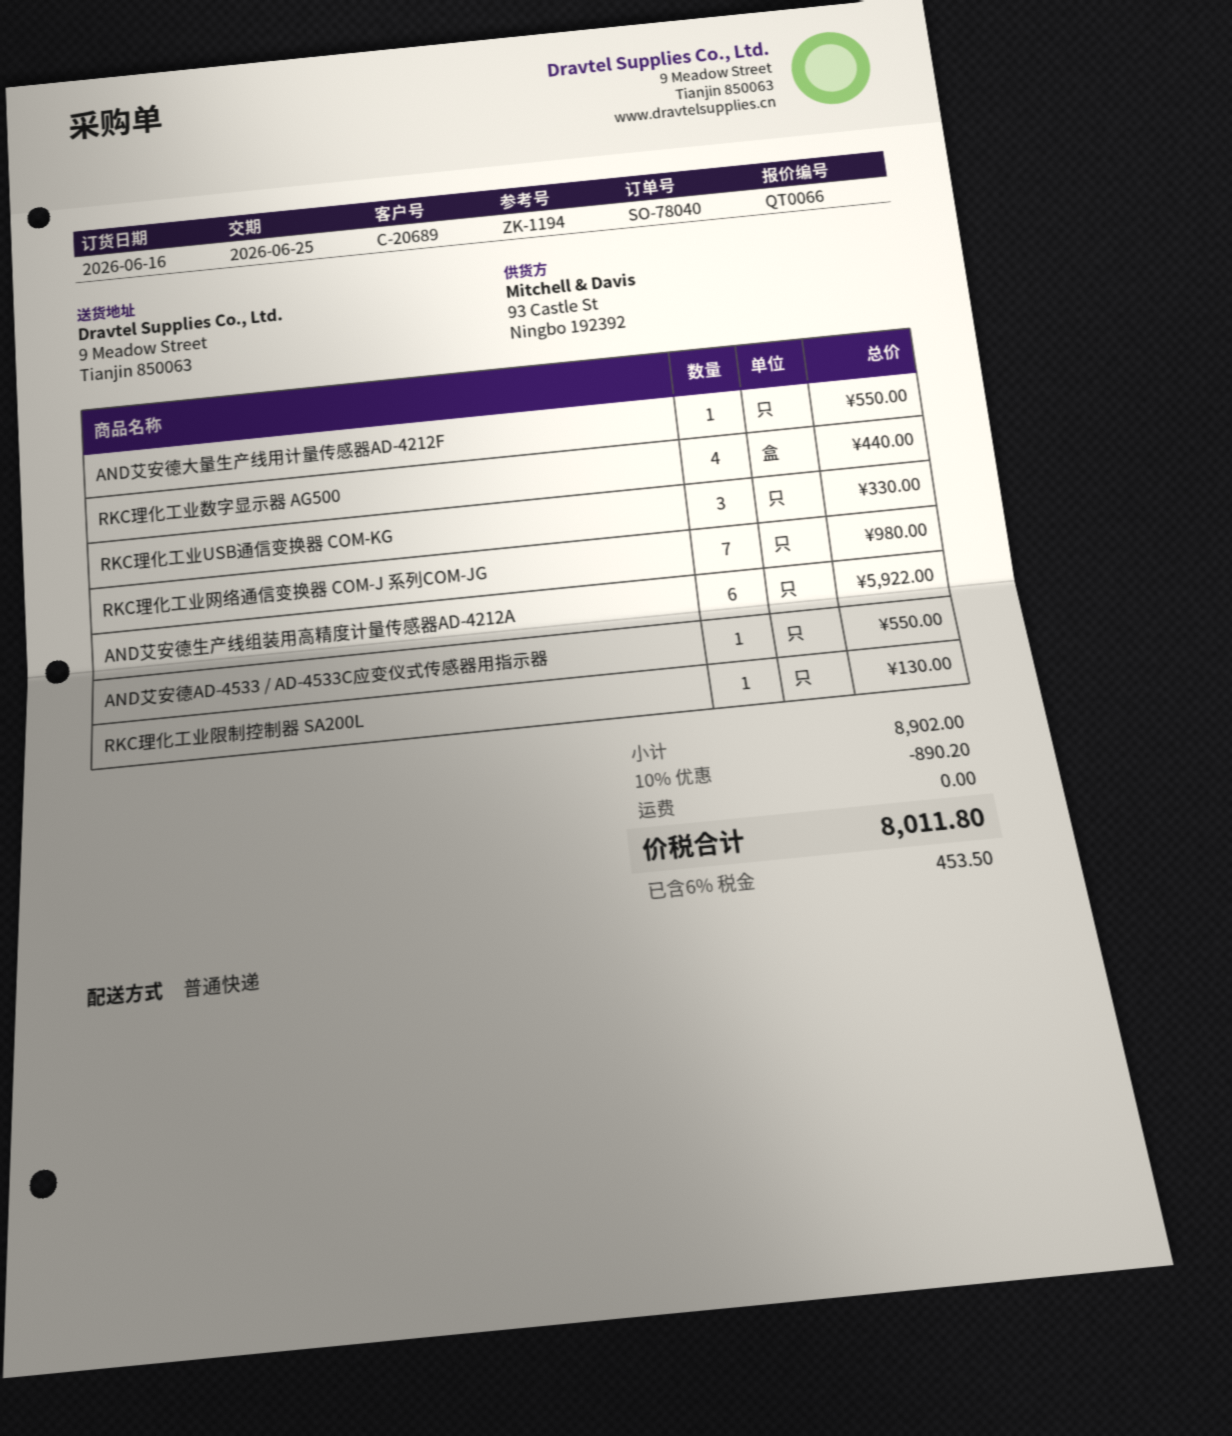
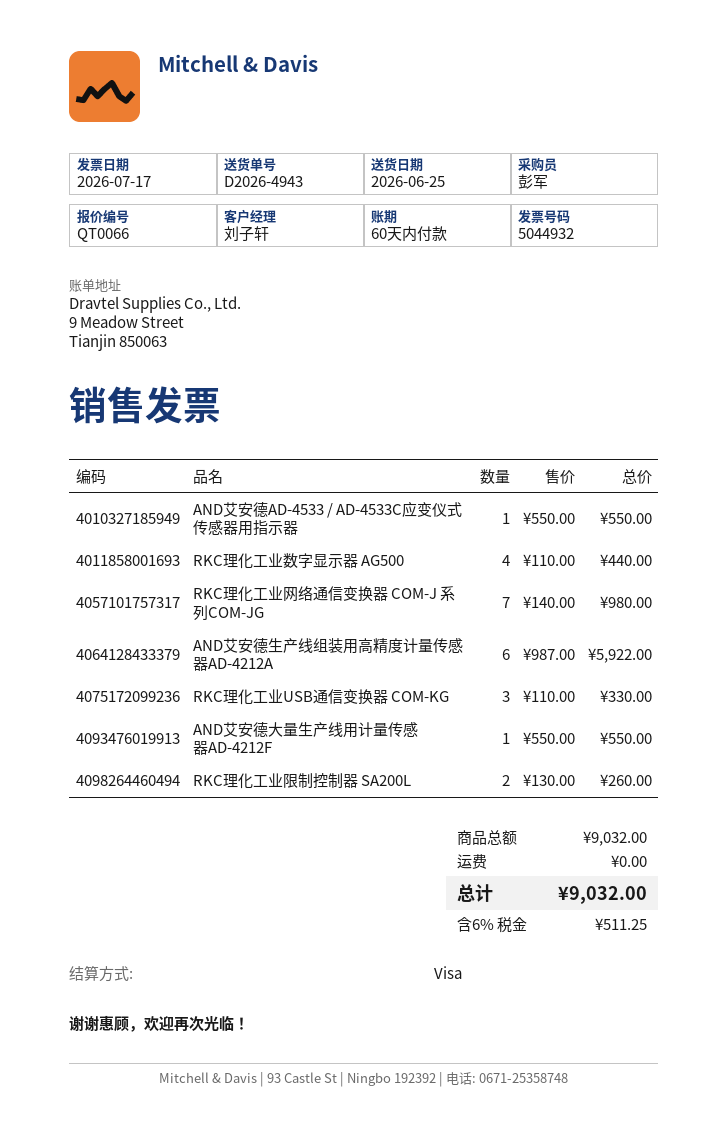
RKC理化工业限制控制器 SA200L: 1 for 130.00 -> 2 for 260.00
subtotal: 8902.00 -> 9032.00
discount: 10% = 890.20 -> none
tax: 6% = 453.50 -> 6% = 511.25
total: 8011.80 -> 9032.00

